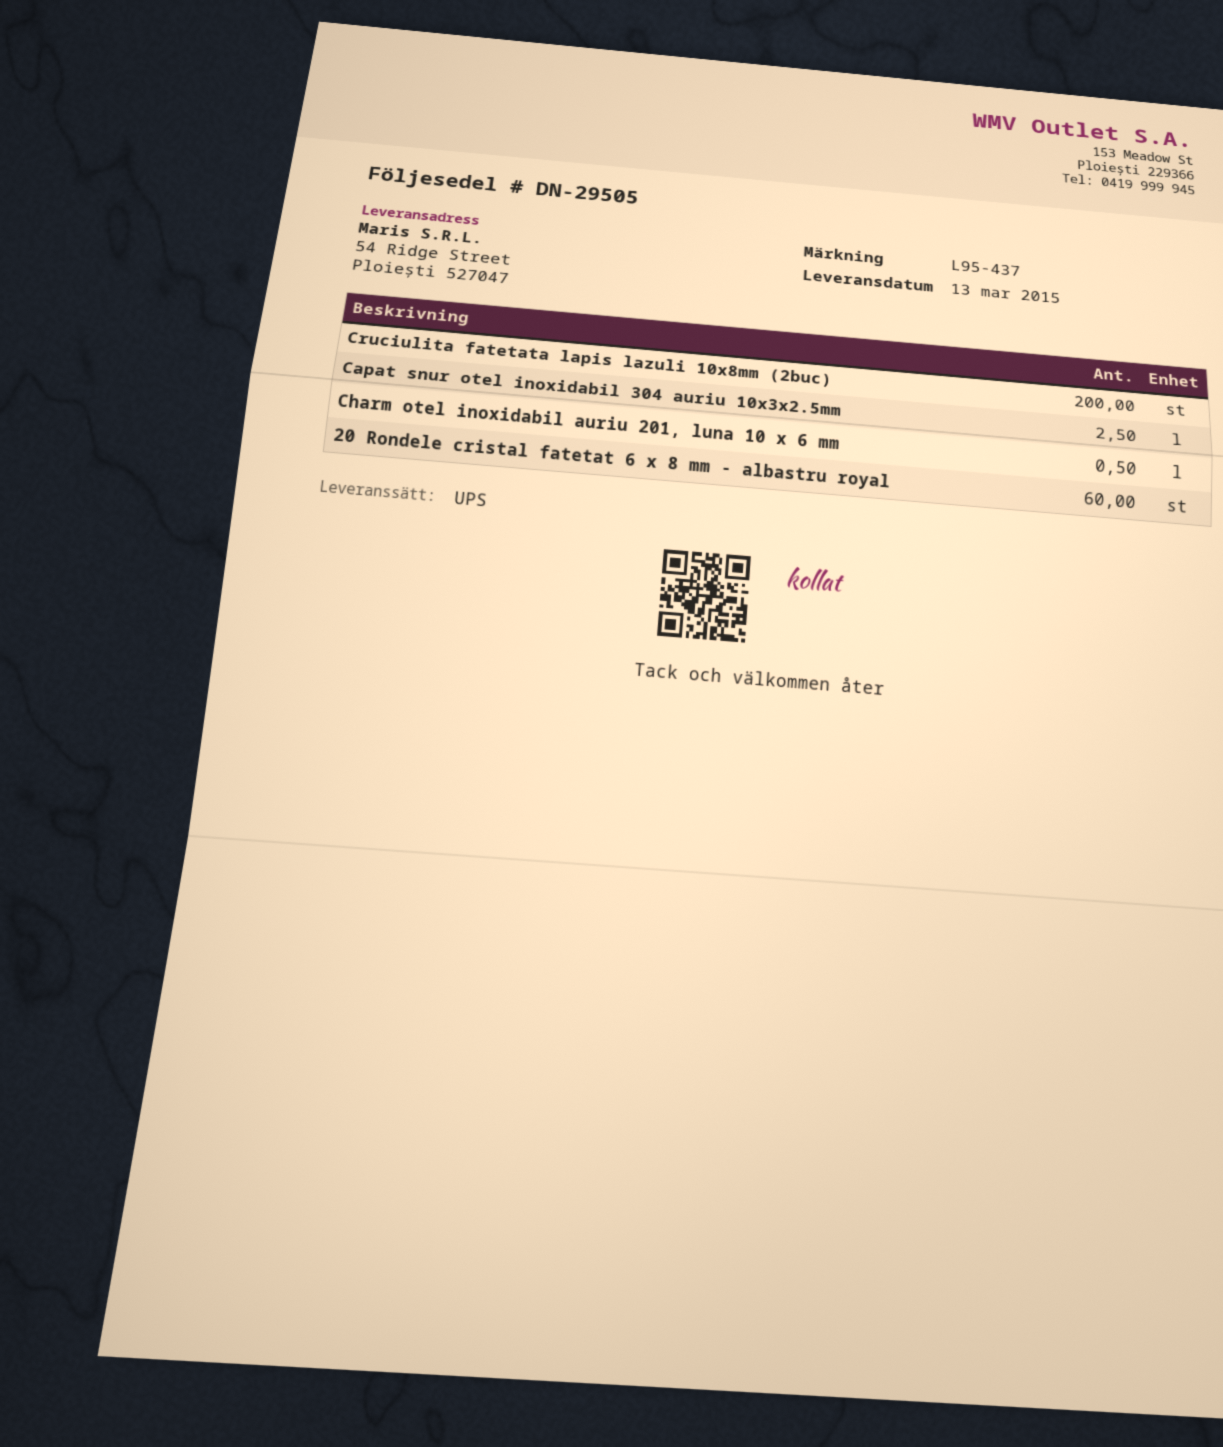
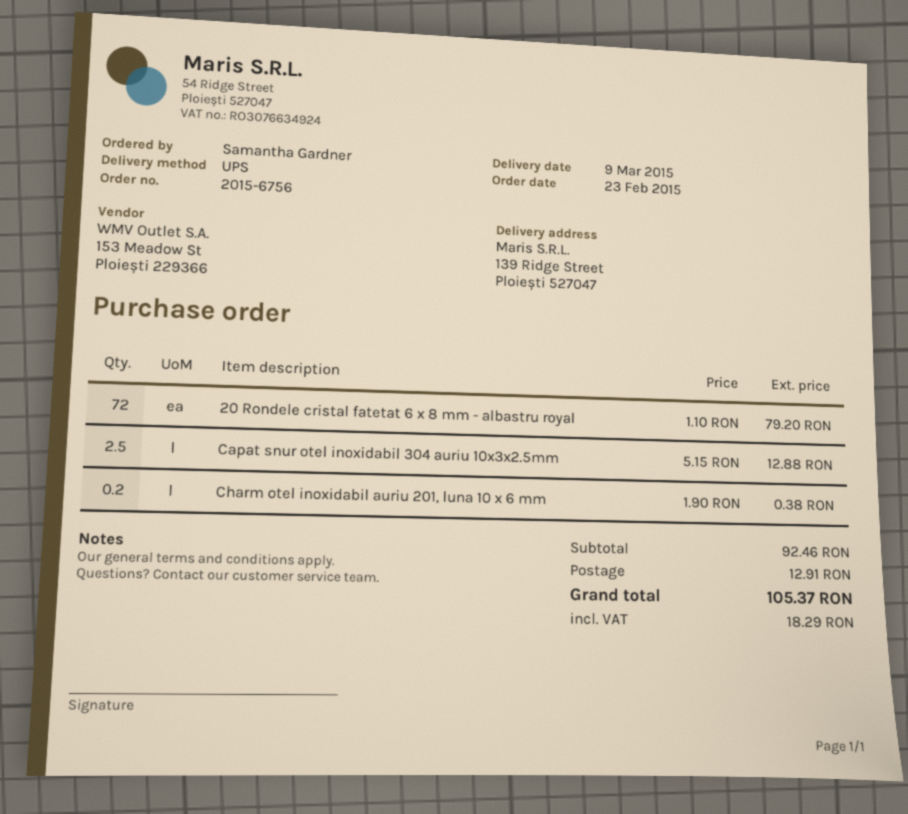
delivery date: 2015-03-13 -> 2015-03-09
ship to: 54 Ridge Street, Ploiești 527047 -> 139 Ridge Street, Ploiești 527047
Cruciulita fatetata lapis lazuli 10x8mm (2buc): 200 -> none
Charm otel inoxidabil auriu 201, luna 10 x 6 mm: 0.5 -> 0.2
20 Rondele cristal fatetat 6 x 8 mm - albastru royal: 60 -> 72

